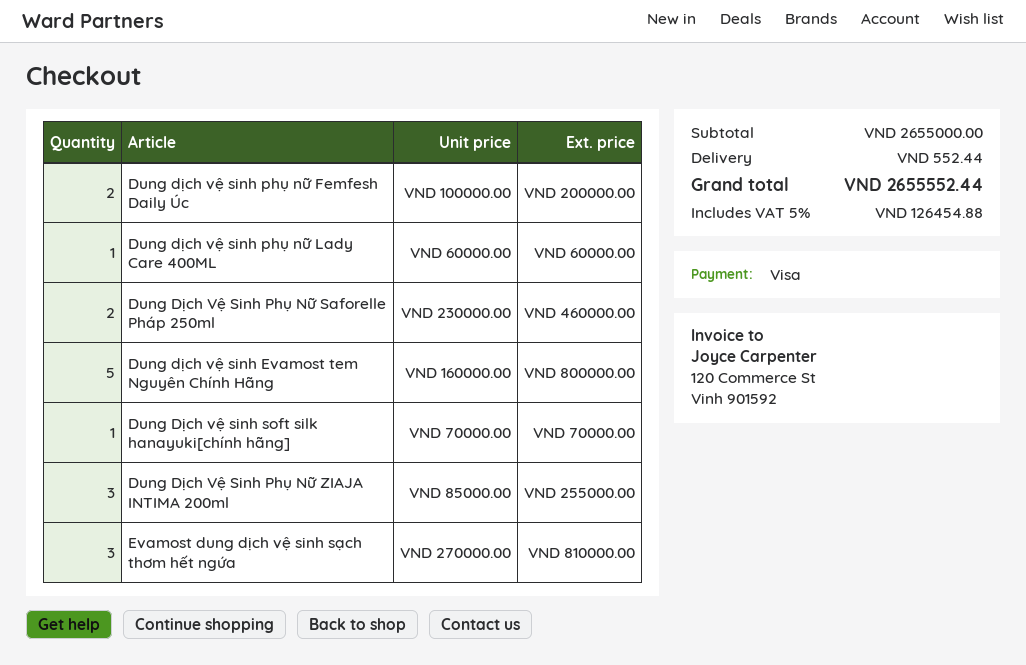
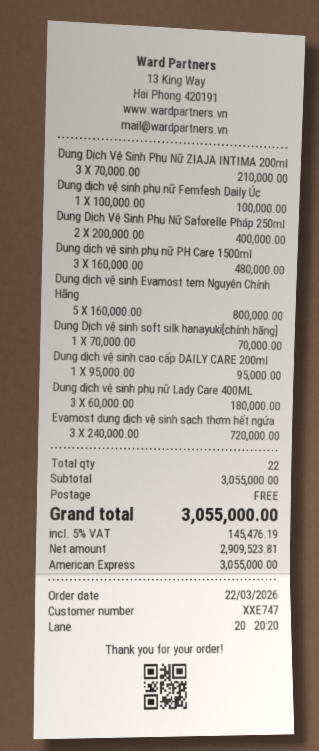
payment method: Visa -> American Express
Dung dịch vệ sinh phụ nữ Femfesh Daily Úc: 2 x 100000.00 = 200000.00 -> 1 x 100000.00 = 100000.00
Dung dịch vệ sinh phụ nữ Lady Care 400ML: 1 x 60000.00 = 60000.00 -> 3 x 60000.00 = 180000.00
Dung Dịch Vệ Sinh Phụ Nữ Saforelle Pháp 250ml: 2 x 230000.00 = 460000.00 -> 2 x 200000.00 = 400000.00
Dung Dịch Vệ Sinh Phụ Nữ ZIAJA INTIMA 200ml: 3 x 85000.00 = 255000.00 -> 3 x 70000.00 = 210000.00
Evamost dung dịch vệ sinh sạch thơm hết ngứa: 3 x 270000.00 = 810000.00 -> 3 x 240000.00 = 720000.00
Dung dịch vệ sinh phụ nữ PH Care 1500ml: none -> 3 x 160000.00 = 480000.00
Dung dịch vệ sinh cao cấp DAILY CARE 200ml: none -> 1 x 95000.00 = 95000.00
subtotal: 2655000.00 -> 3055000.00
shipping: 552.44 -> 0.00
tax: 5% = 126454.88 -> 5% = 145476.19
total: 2655552.44 -> 3055000.00

